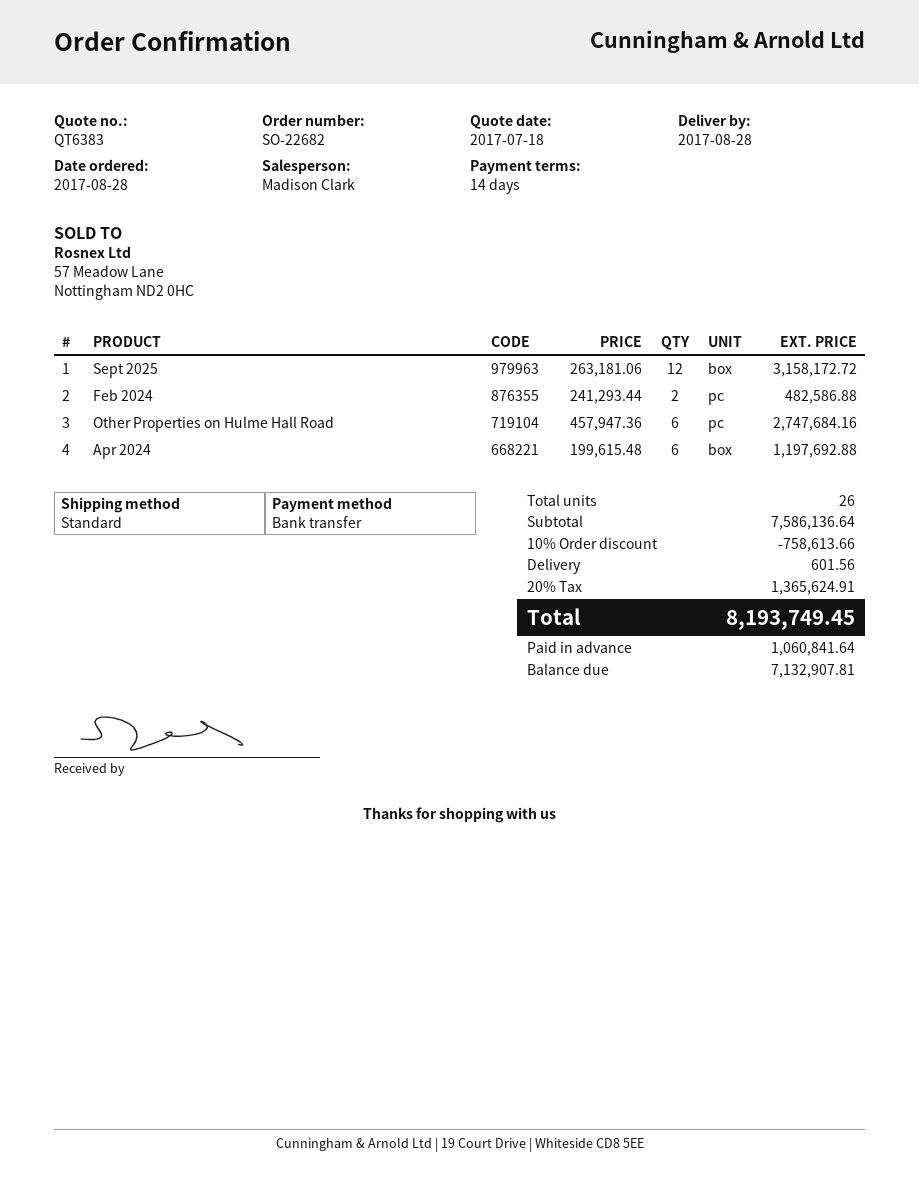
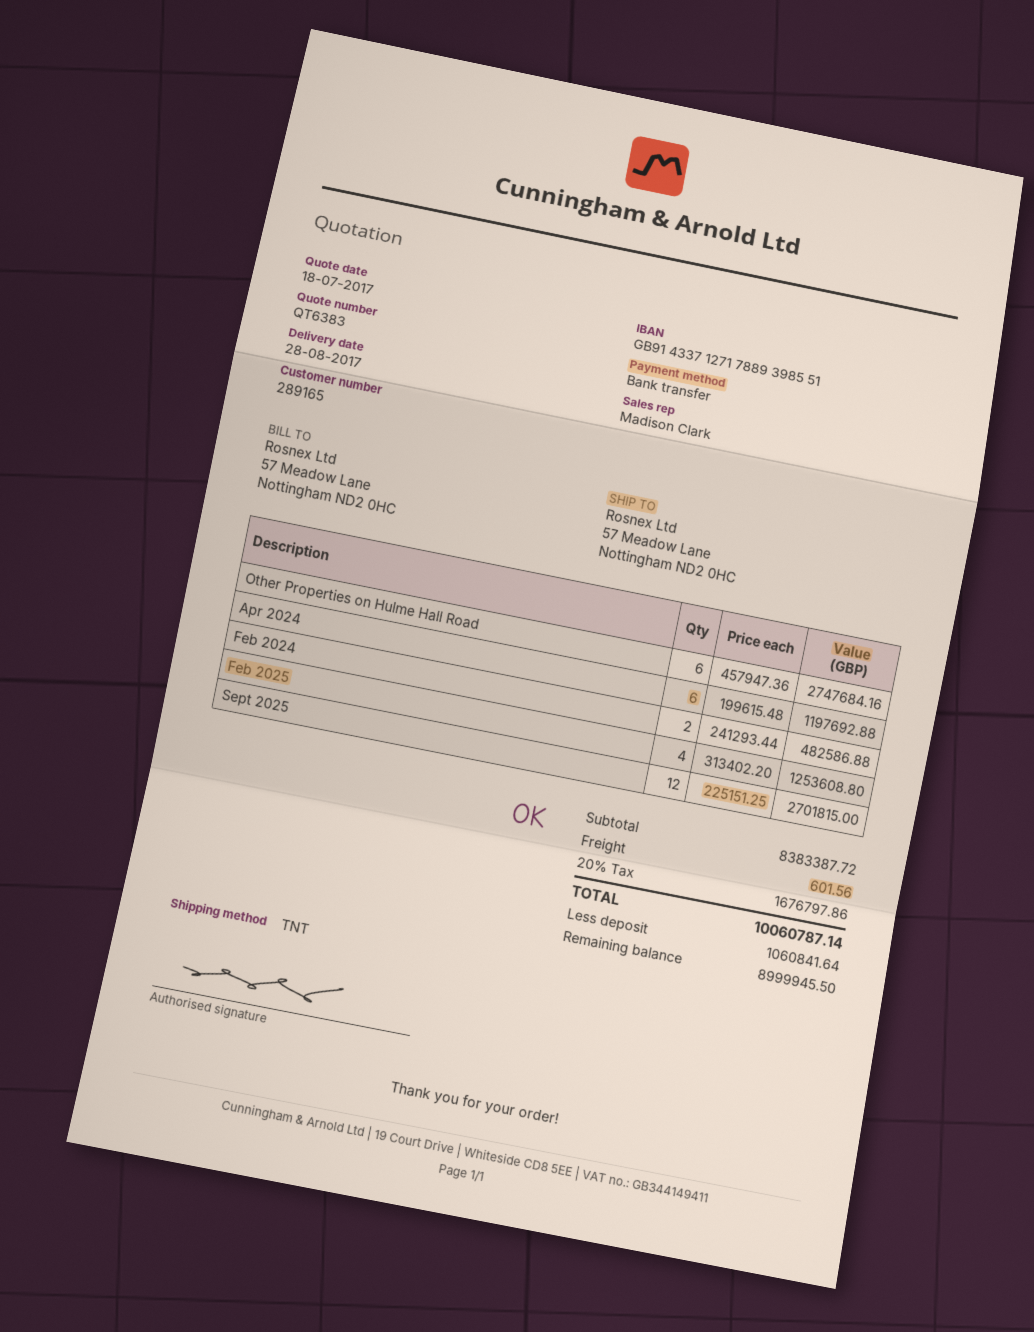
shipping method: standard -> TNT
Sept 2025: 12 x 263181.06 = 3158172.72 -> 12 x 225151.25 = 2701815.00
Feb 2025: none -> 4 x 313402.20 = 1253608.80
subtotal: 7586136.64 -> 8383387.72
discount: 10% = 758613.66 -> none
tax: 20% = 1365624.91 -> 20% = 1676797.86
total: 8193749.45 -> 10060787.14
balance: 7132907.81 -> 8999945.50

